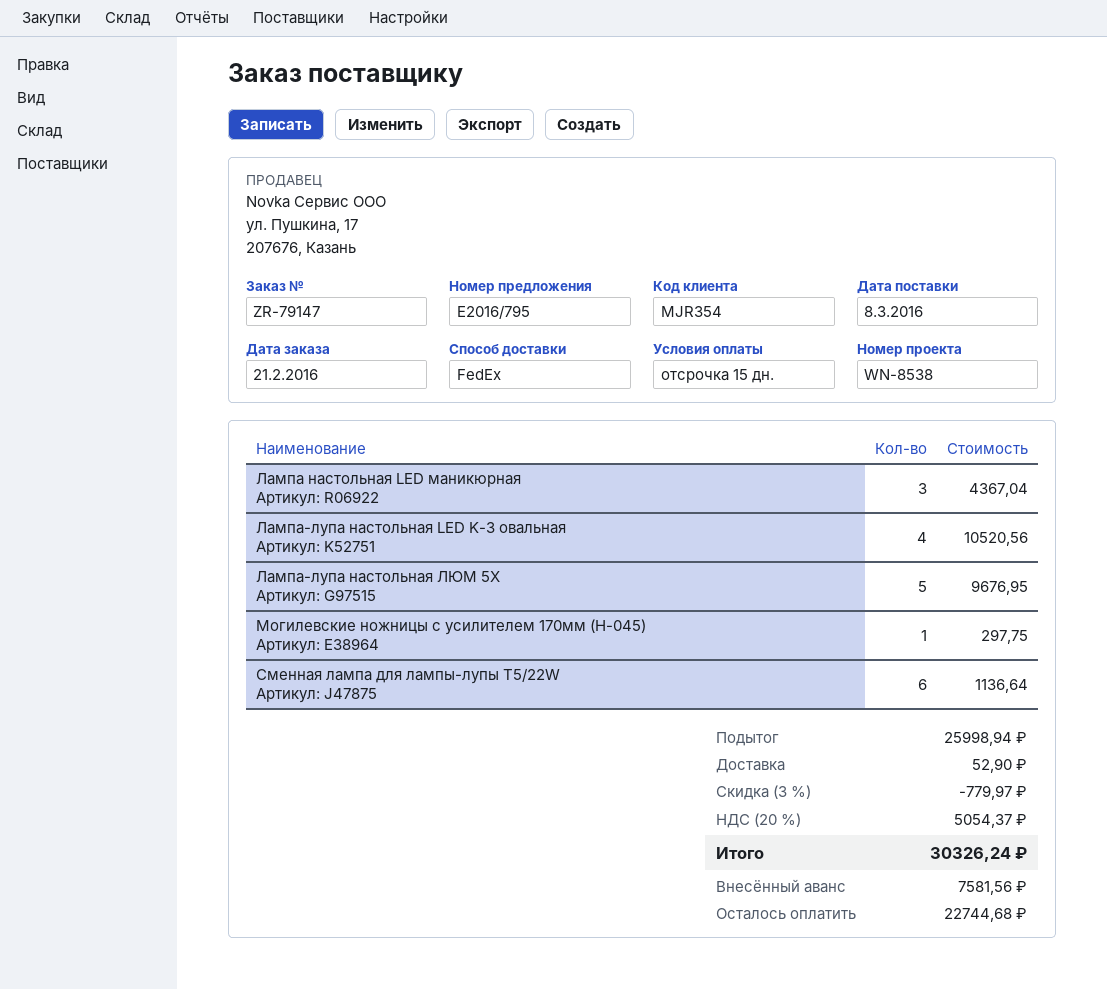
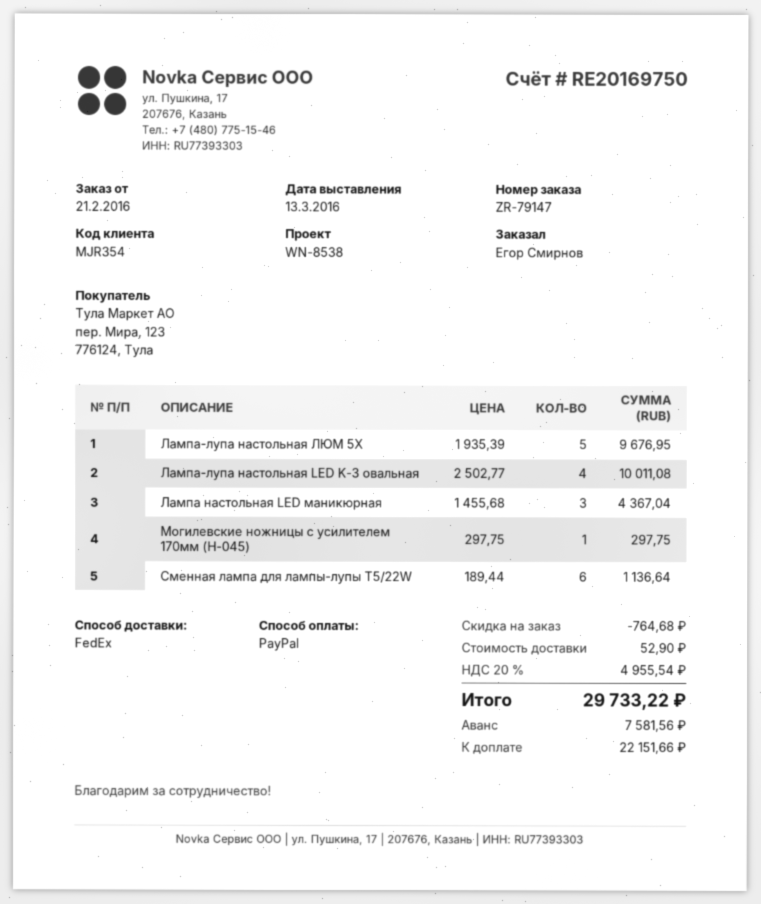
Лампа-лупа настольная LED K-3 овальная: 4 for 10520.56 -> 4 for 10011.08
discount: 779.97 -> 764.68
tax: 20% = 5054.37 -> 20% = 4955.54
total: 30326.24 -> 29733.22
balance: 22744.68 -> 22151.66

